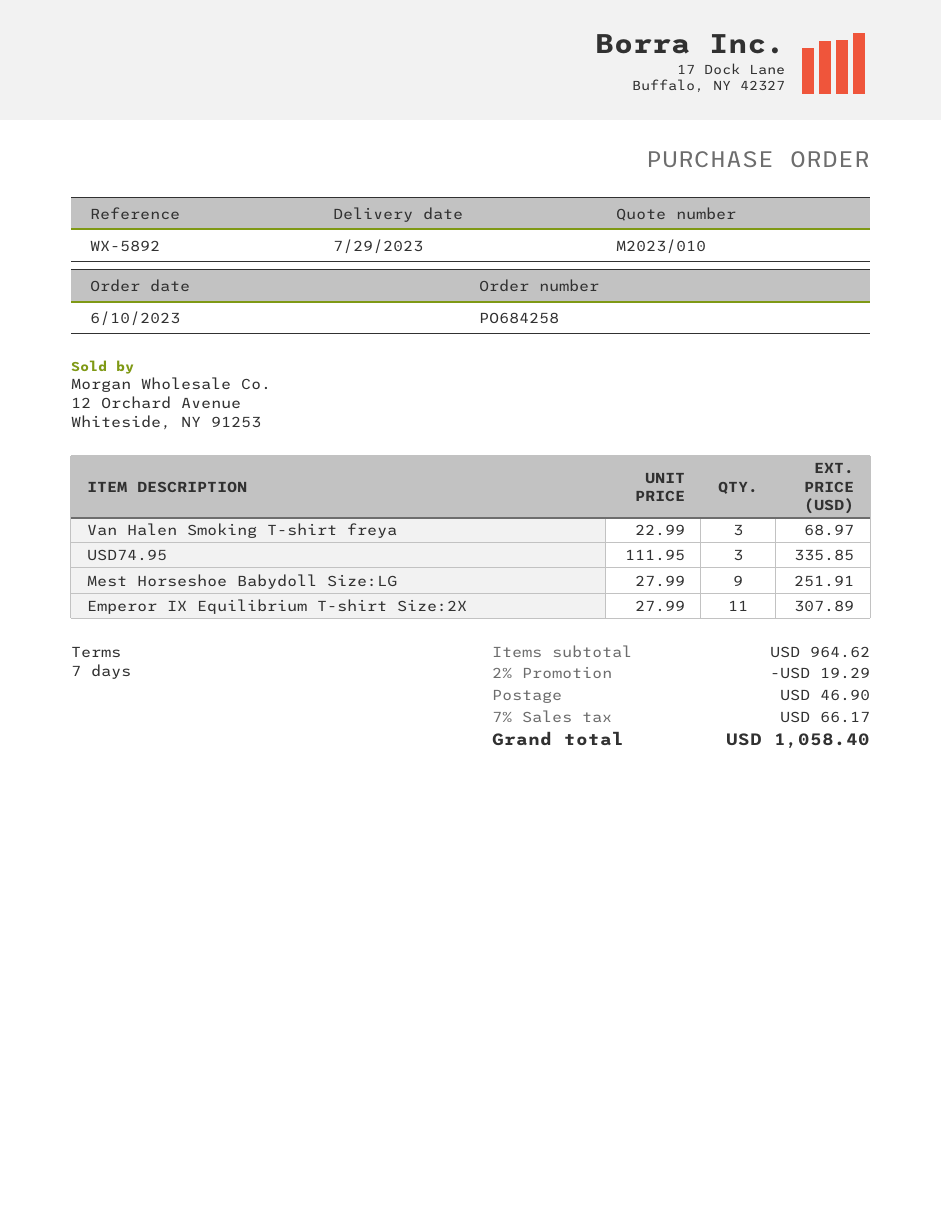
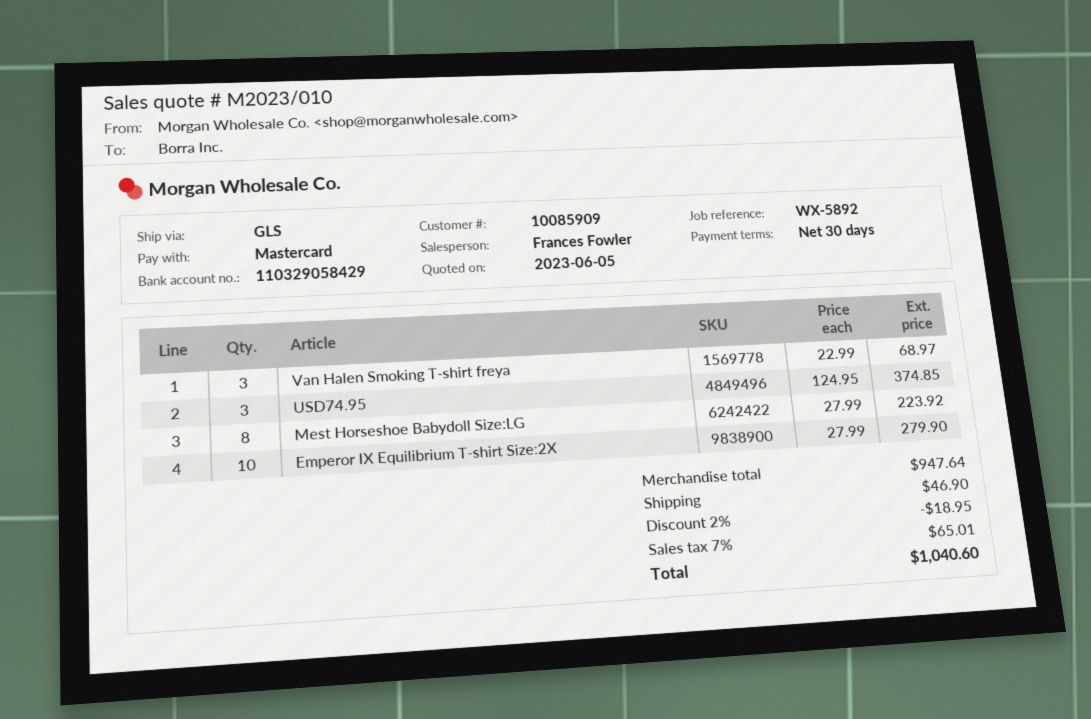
payment terms: 7 days -> 30 days
USD74.95: 3 x 111.95 = 335.85 -> 3 x 124.95 = 374.85
Mest Horseshoe Babydoll Size:LG: 9 x 27.99 = 251.91 -> 8 x 27.99 = 223.92
Emperor IX Equilibrium T-shirt Size:2X: 11 x 27.99 = 307.89 -> 10 x 27.99 = 279.90
subtotal: 964.62 -> 947.64
discount: 2% = 19.29 -> 2% = 18.95
tax: 7% = 66.17 -> 7% = 65.01
total: 1058.40 -> 1040.60

